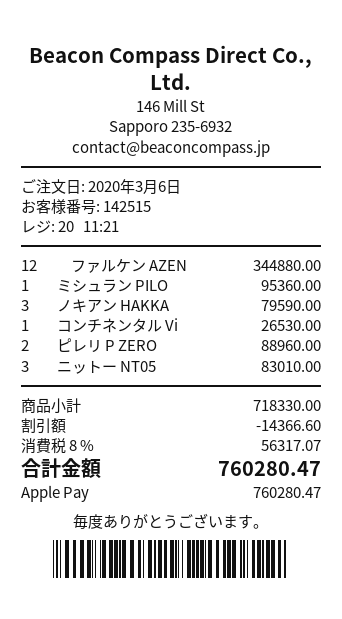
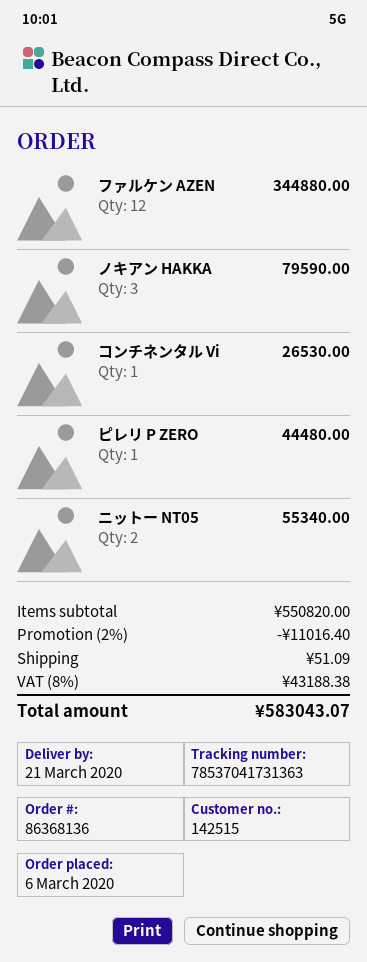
ミシュラン PILO: 1 for 95360.00 -> none
ピレリ P ZERO: 2 for 88960.00 -> 1 for 44480.00
ニットー NT05: 3 for 83010.00 -> 2 for 55340.00
subtotal: 718330.00 -> 550820.00
discount: 14366.60 -> 11016.40
shipping: none -> 51.09
tax: 8% = 56317.07 -> 8% = 43188.38
total: 760280.47 -> 583043.07

